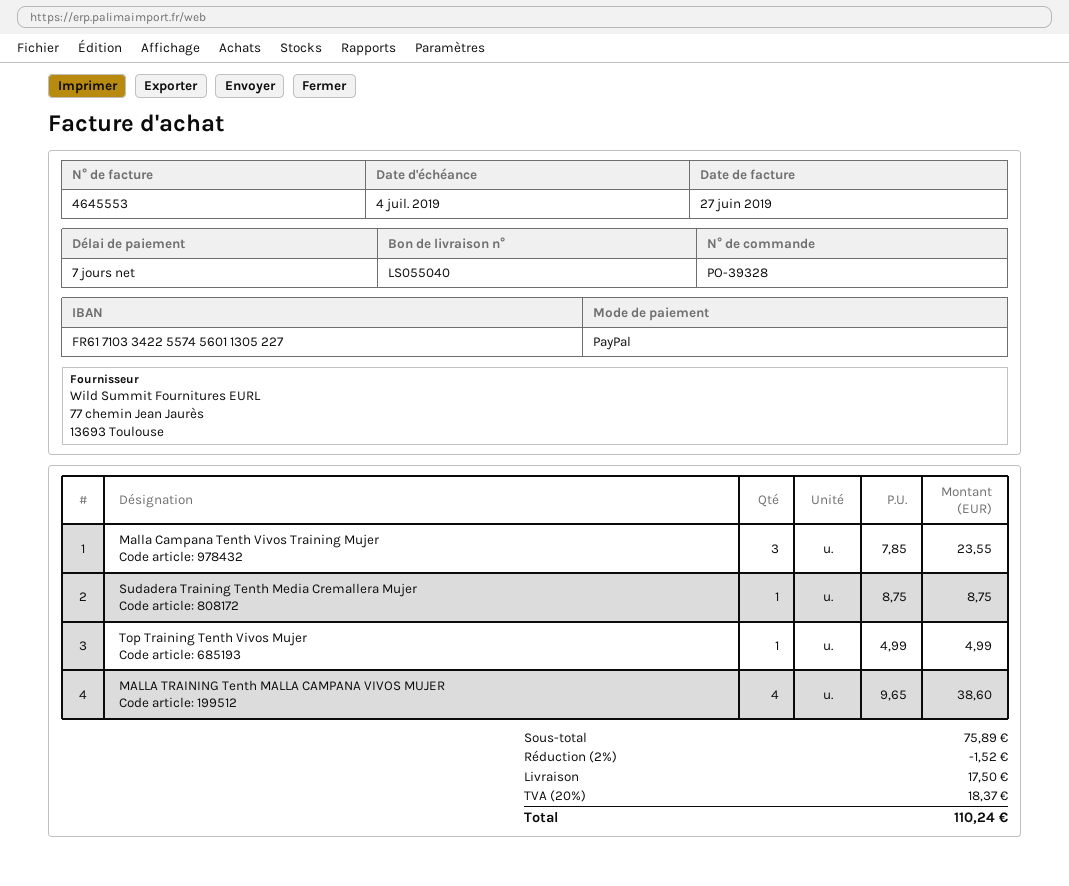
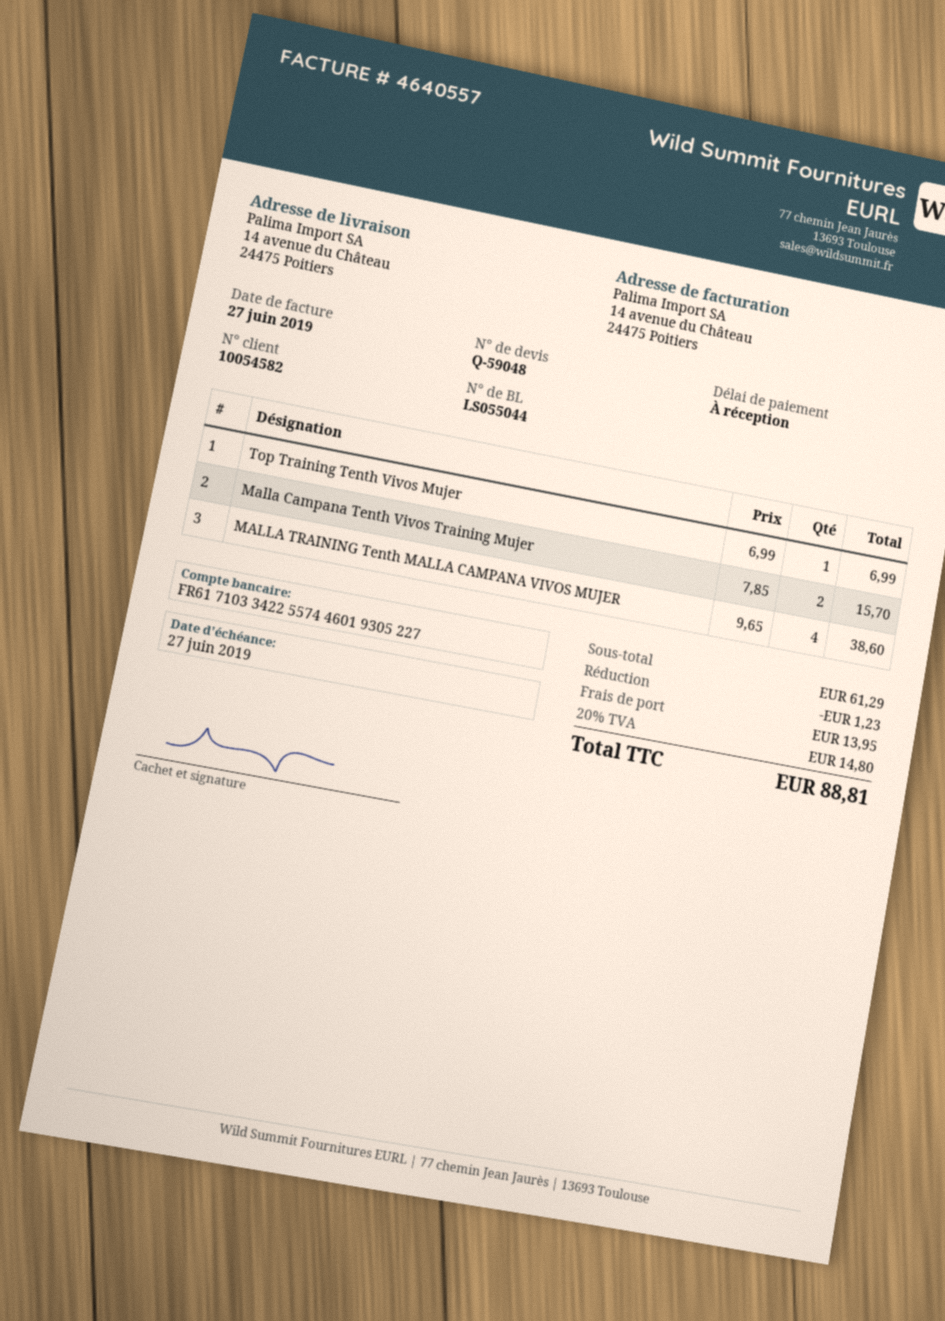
delivery note number: LS055040 -> LS055044
invoice number: 4645553 -> 4640557
payment terms: 7 days -> on receipt
due date: 2019-07-04 -> 2019-06-27
bank account: FR6171033422557456011305227 -> FR6171033422557446019305227
Malla Campana Tenth Vivos Training Mujer: 3 x 7.85 = 23.55 -> 2 x 7.85 = 15.70
Sudadera Training Tenth Media Cremallera Mujer: 1 x 8.75 = 8.75 -> none
Top Training Tenth Vivos Mujer: 1 x 4.99 = 4.99 -> 1 x 6.99 = 6.99
subtotal: 75.89 -> 61.29
discount: 1.52 -> 1.23
shipping: 17.50 -> 13.95
tax: 20% = 18.37 -> 20% = 14.80
total: 110.24 -> 88.81

